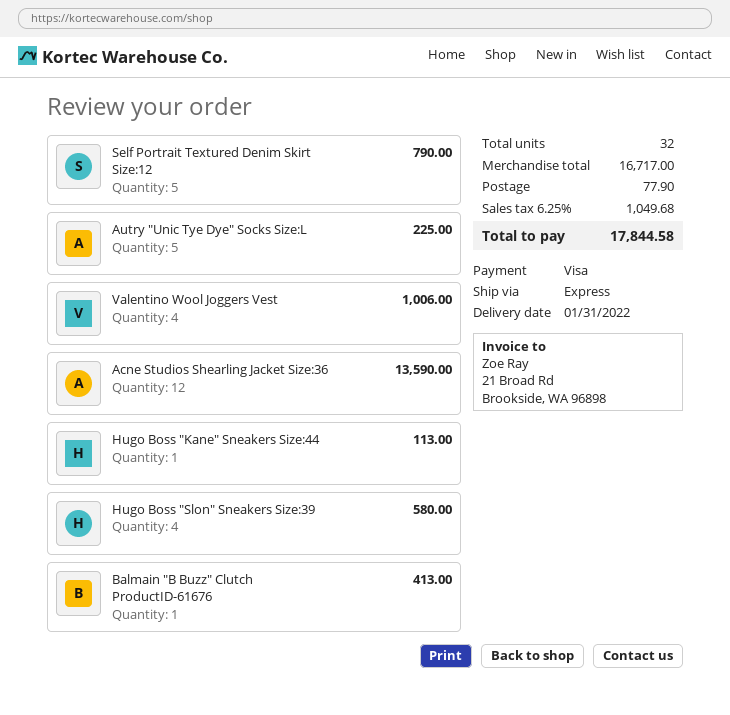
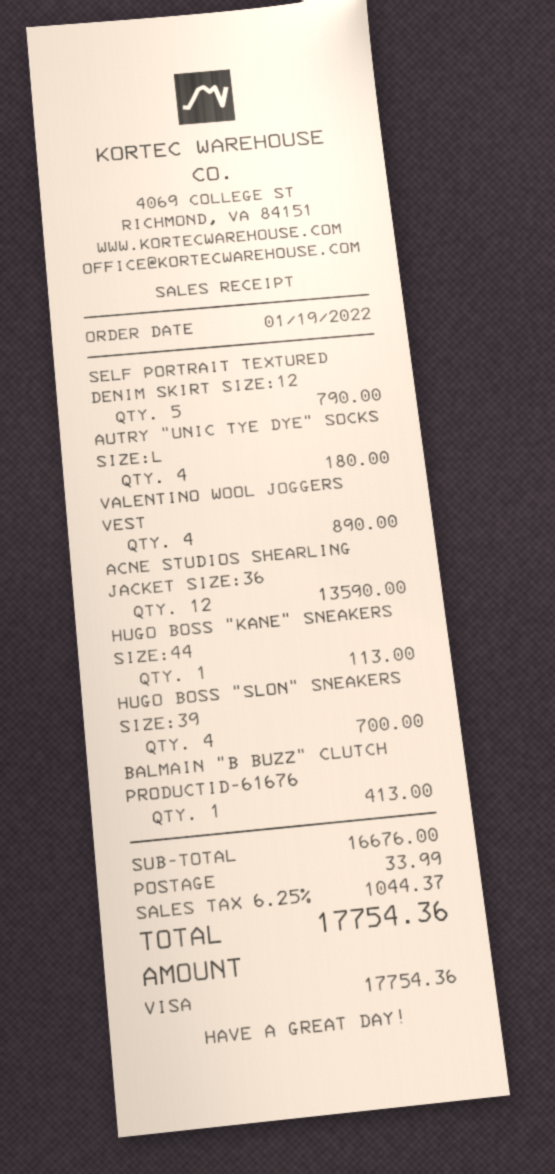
Autry "Unic Tye Dye" Socks Size:L: 5 for 225.00 -> 4 for 180.00
Valentino Wool Joggers Vest: 4 for 1006.00 -> 4 for 890.00
Hugo Boss "Slon" Sneakers Size:39: 4 for 580.00 -> 4 for 700.00
subtotal: 16717.00 -> 16676.00
shipping: 77.90 -> 33.99
tax: 6.25% = 1049.68 -> 6.25% = 1044.37
total: 17844.58 -> 17754.36

